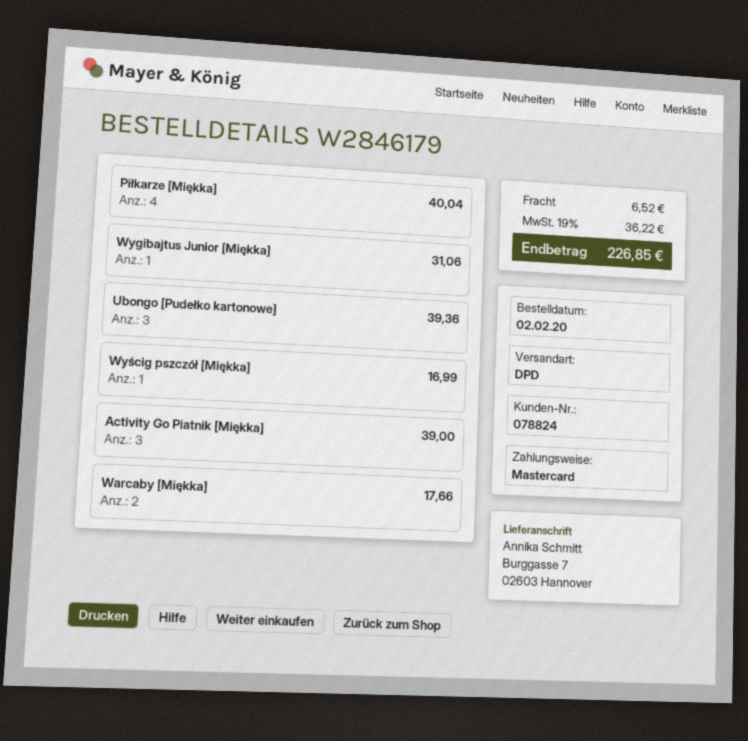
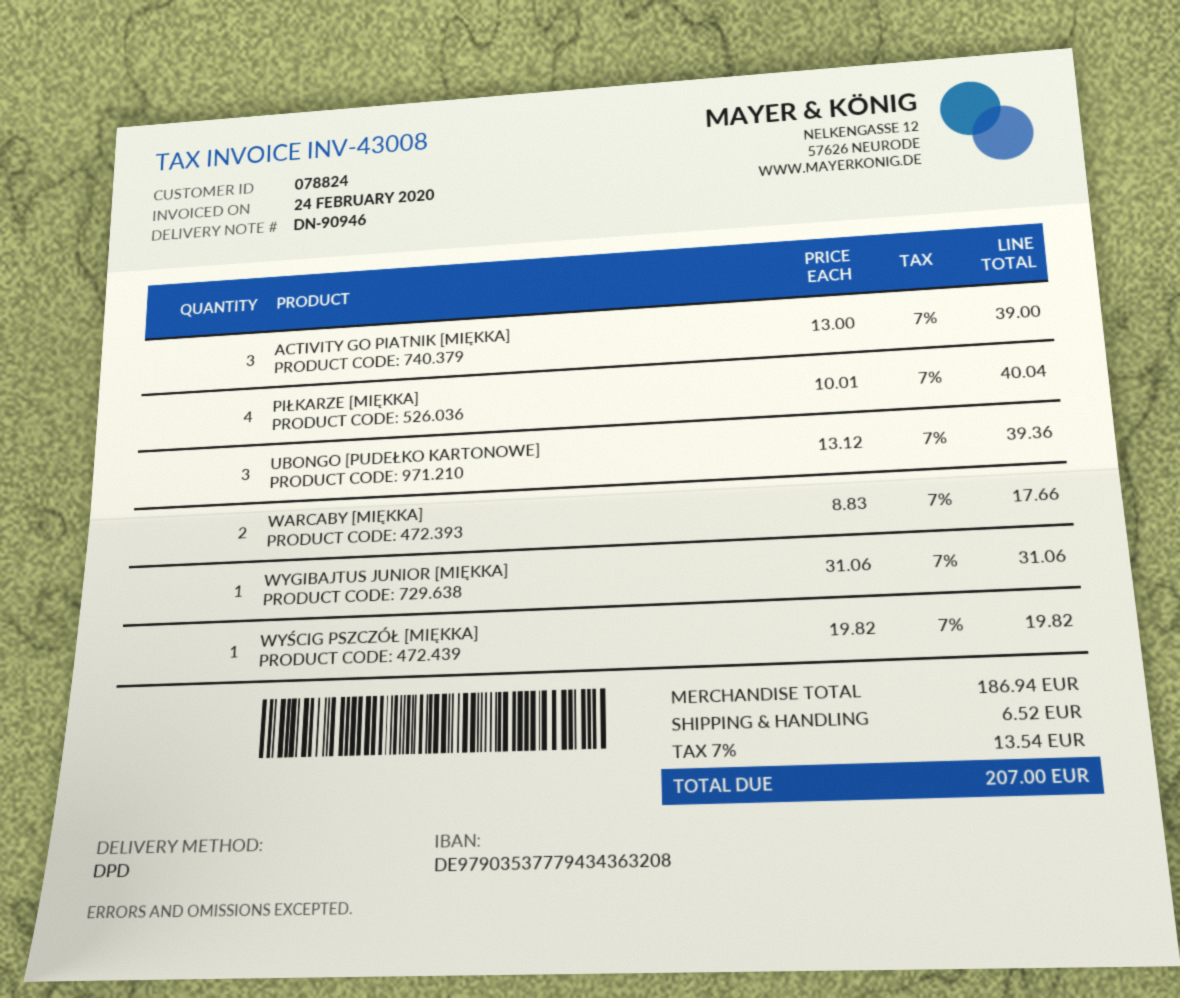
Wyścig pszczół [Miękka]: 1 for 16.99 -> 1 for 19.82
tax: 19% = 36.22 -> 7% = 13.54
total: 226.85 -> 207.00

